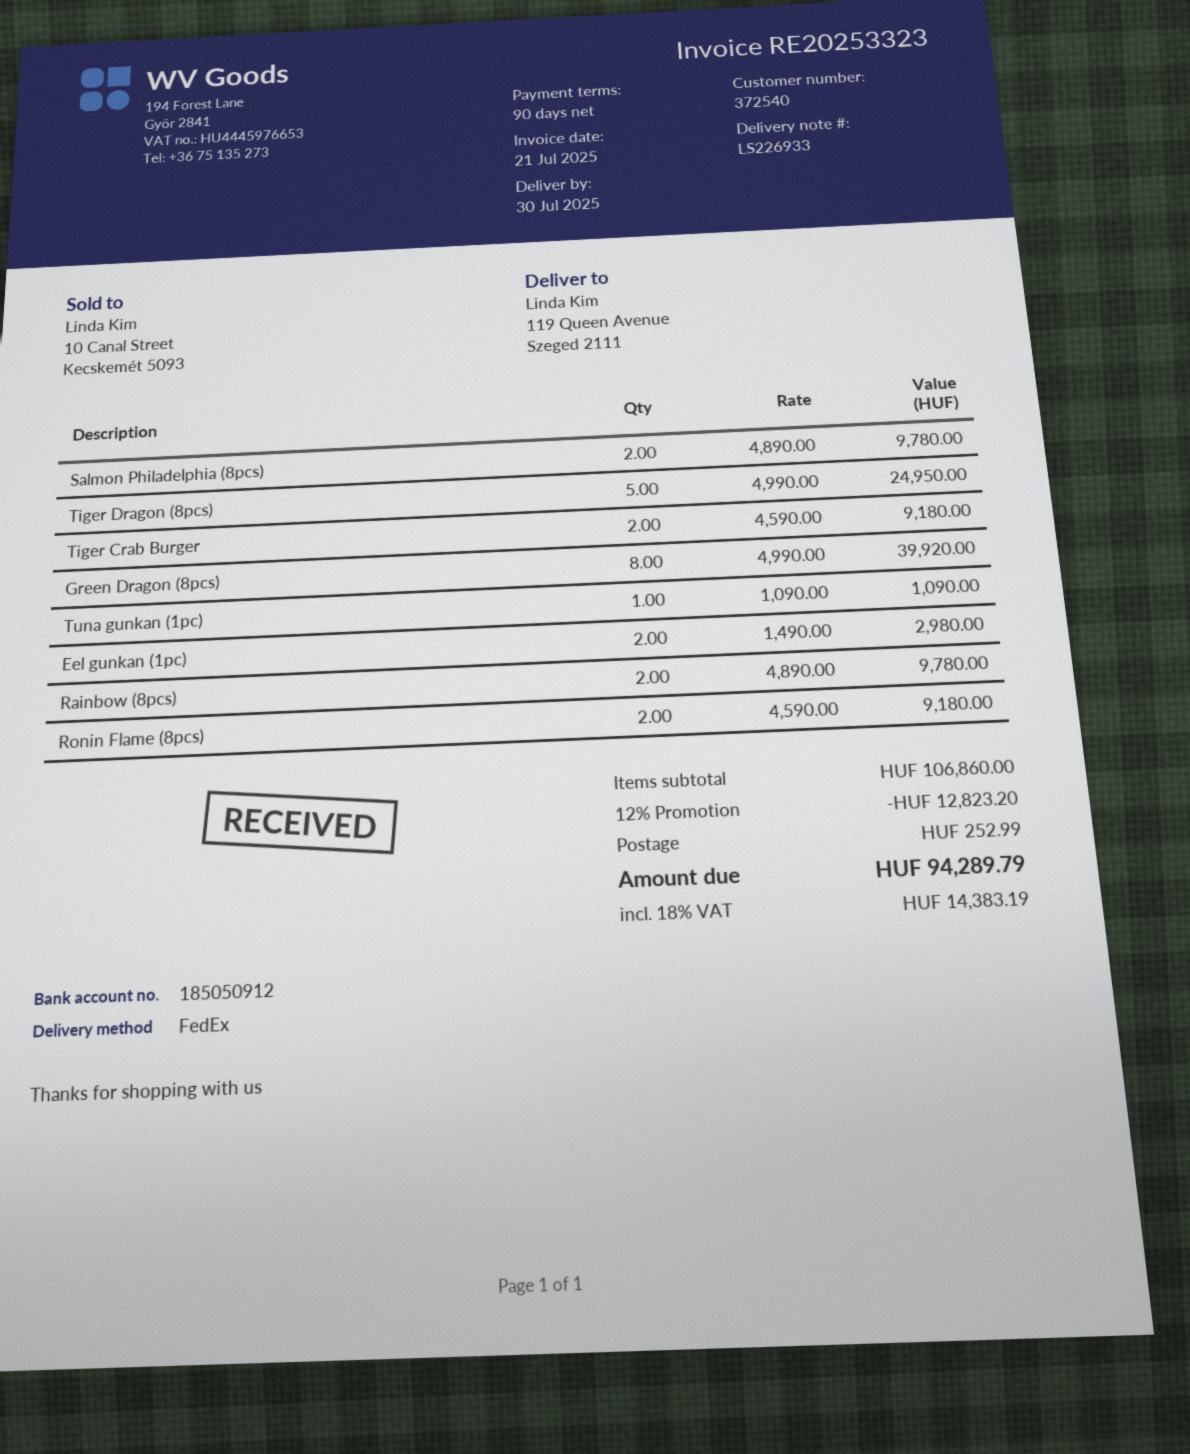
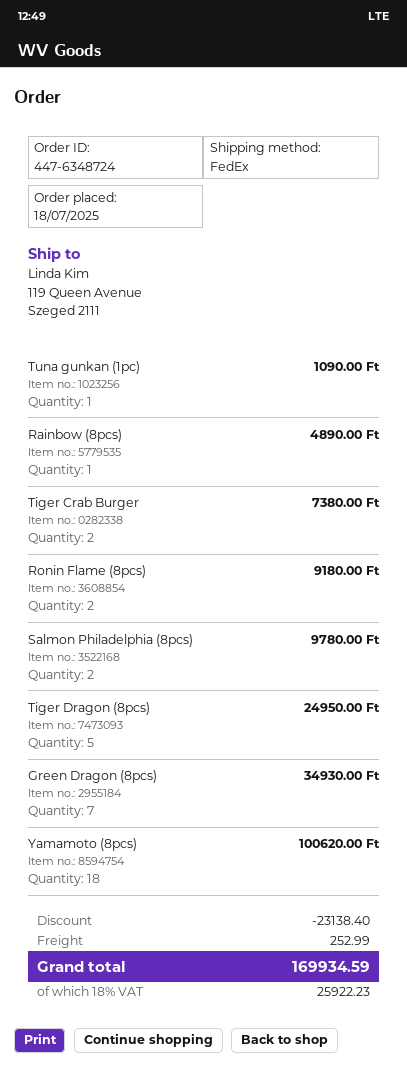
Tiger Crab Burger: 2 for 9180.00 -> 2 for 7380.00
Green Dragon (8pcs): 8 for 39920.00 -> 7 for 34930.00
Eel gunkan (1pc): 2 for 2980.00 -> none
Rainbow (8pcs): 2 for 9780.00 -> 1 for 4890.00
Yamamoto (8pcs): none -> 18 for 100620.00
discount: 12823.20 -> 23138.40
tax: 18% = 14383.19 -> 18% = 25922.23
total: 94289.79 -> 169934.59

